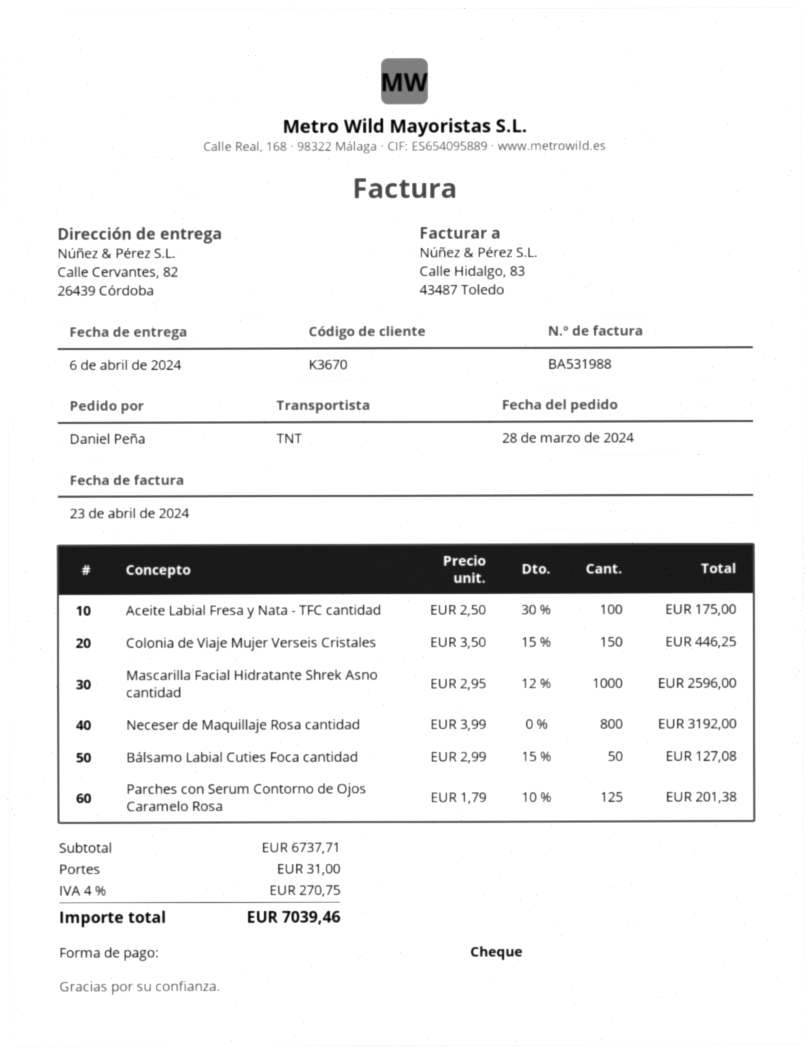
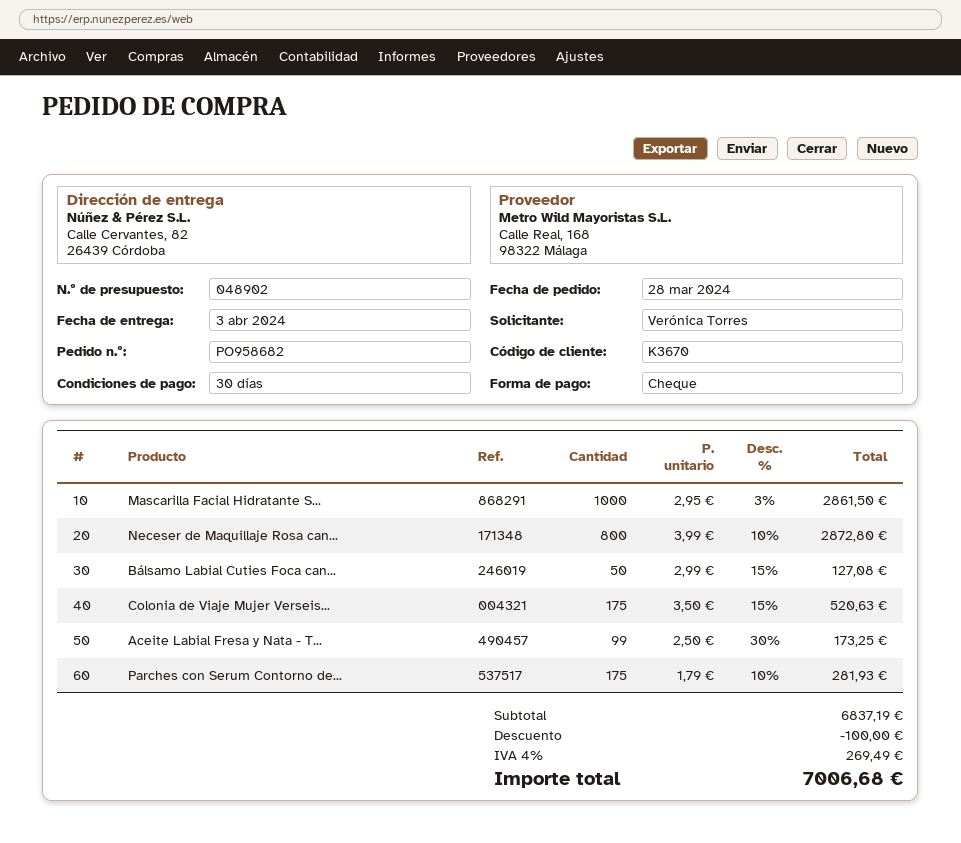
delivery date: 2024-04-06 -> 2024-04-03
ordered by: Daniel Peña -> Verónica Torres
Aceite Labial Fresa y Nata - TFC cantidad: 100 x 2.50 - 30% = 175.00 -> 99 x 2.50 - 30% = 173.25
Colonia de Viaje Mujer Verseis Cristales: 150 x 3.50 - 15% = 446.25 -> 175 x 3.50 - 15% = 520.63
Mascarilla Facial Hidratante Shrek Asno cantidad: 1000 x 2.95 - 12% = 2596.00 -> 1000 x 2.95 - 3% = 2861.50
Neceser de Maquillaje Rosa cantidad: 800 x 3.99 = 3192.00 -> 800 x 3.99 - 10% = 2872.80
Parches con Serum Contorno de Ojos Caramelo Rosa: 125 x 1.79 - 10% = 201.38 -> 175 x 1.79 - 10% = 281.93
subtotal: 6737.71 -> 6837.19
discount: none -> 100.00
shipping: 31.00 -> none
tax: 4% = 270.75 -> 4% = 269.49
total: 7039.46 -> 7006.68

